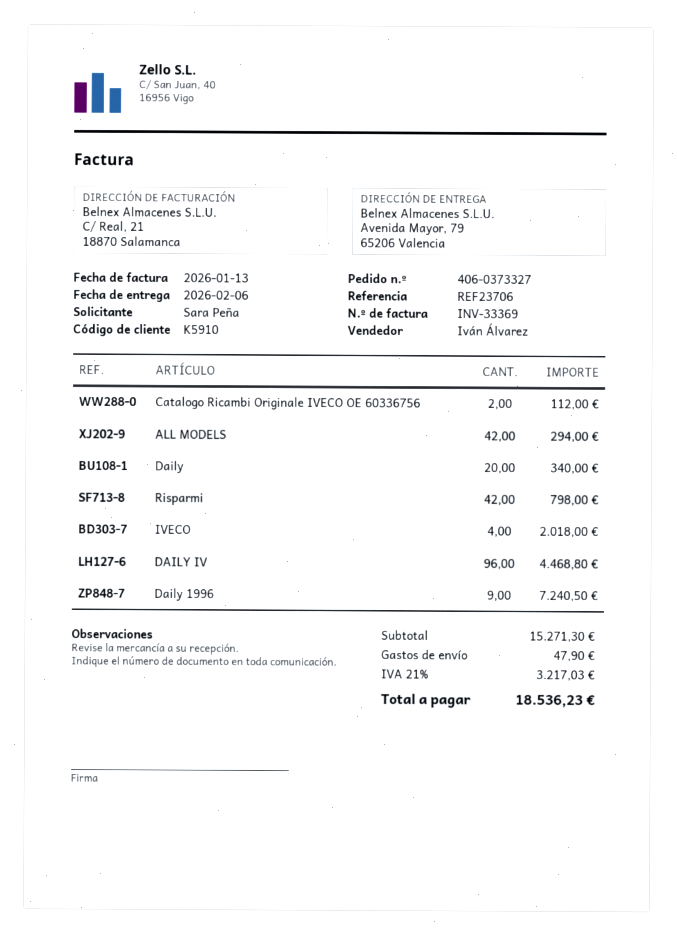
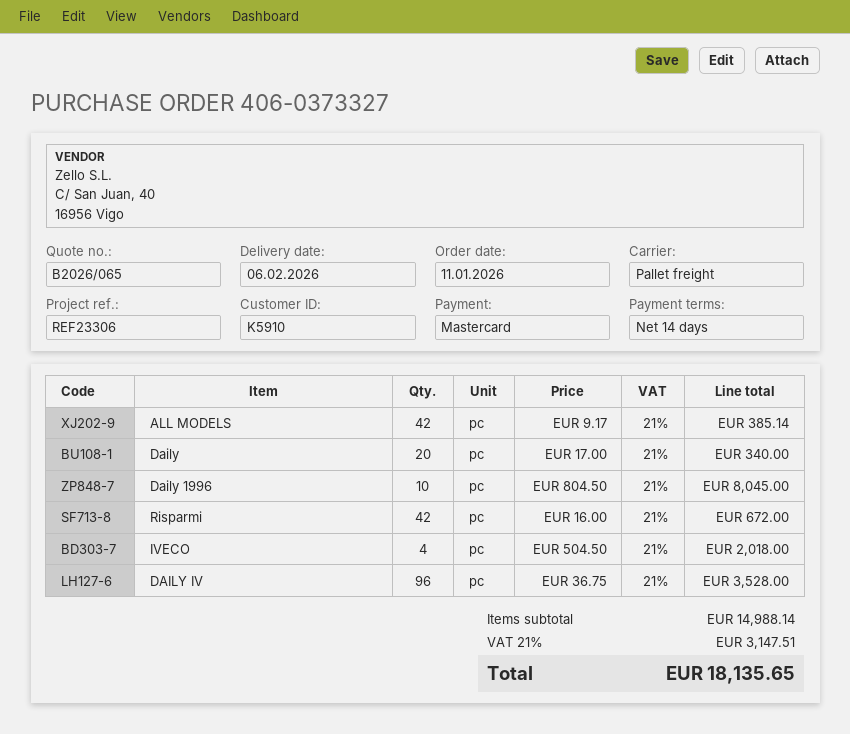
reference: REF23706 -> REF23306
Catalogo Ricambi Originale IVECO OE 60336756: 2 for 112.00 -> none
ALL MODELS: 42 for 294.00 -> 42 for 385.14
Risparmi: 42 for 798.00 -> 42 for 672.00
DAILY IV: 96 for 4468.80 -> 96 for 3528.00
Daily 1996: 9 for 7240.50 -> 10 for 8045.00
subtotal: 15271.30 -> 14988.14
shipping: 47.90 -> none
tax: 21% = 3217.03 -> 21% = 3147.51
total: 18536.23 -> 18135.65

